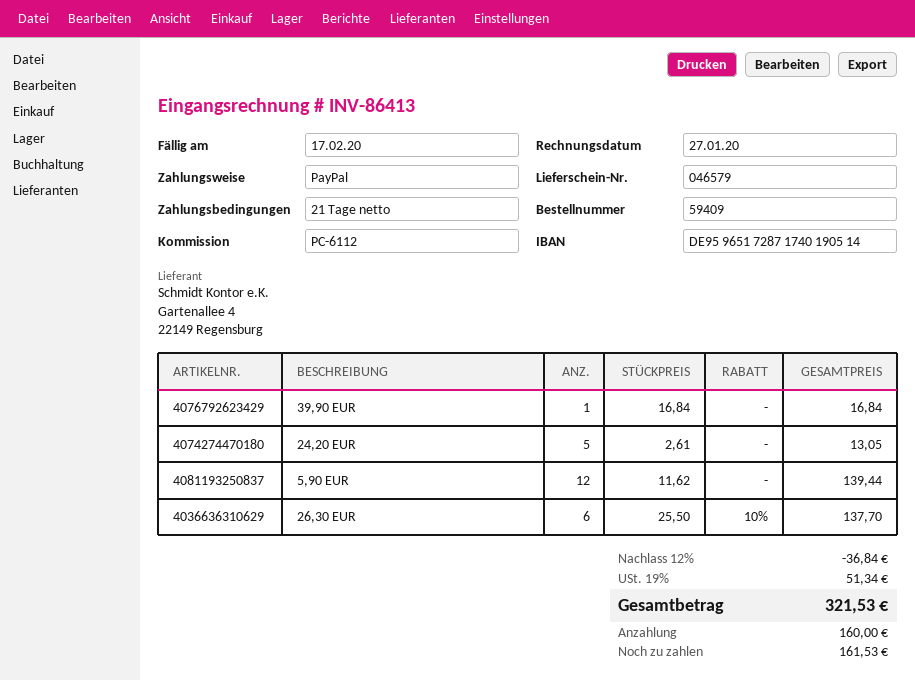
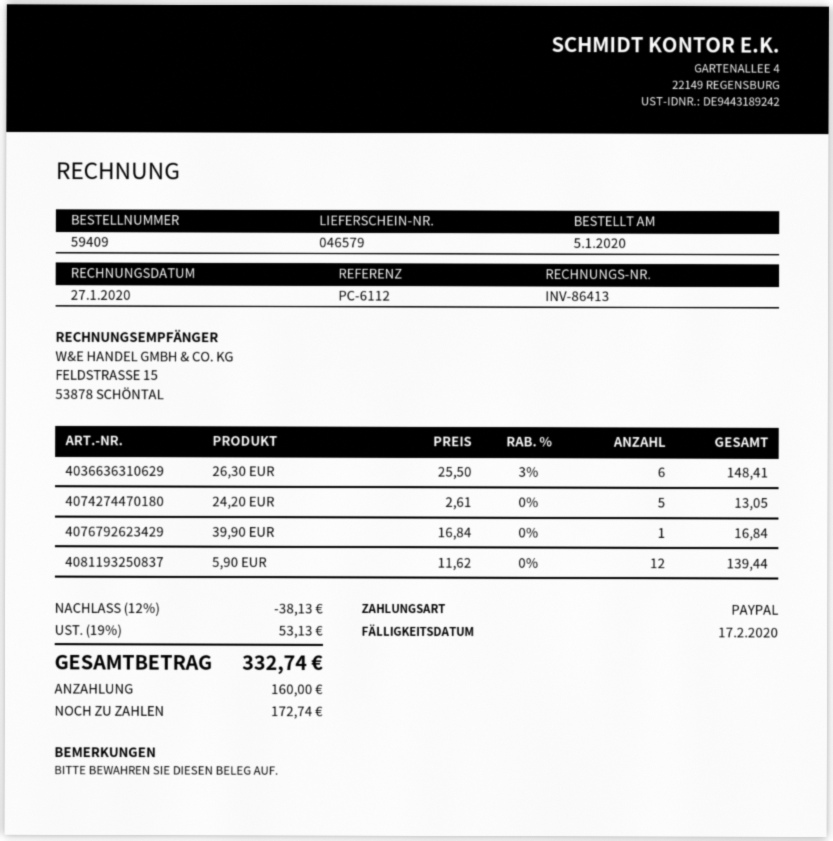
26,30 EUR: 6 x 25.50 - 10% = 137.70 -> 6 x 25.50 - 3% = 148.41
discount: 12% = 36.84 -> 12% = 38.13
tax: 19% = 51.34 -> 19% = 53.13
total: 321.53 -> 332.74
balance: 161.53 -> 172.74

